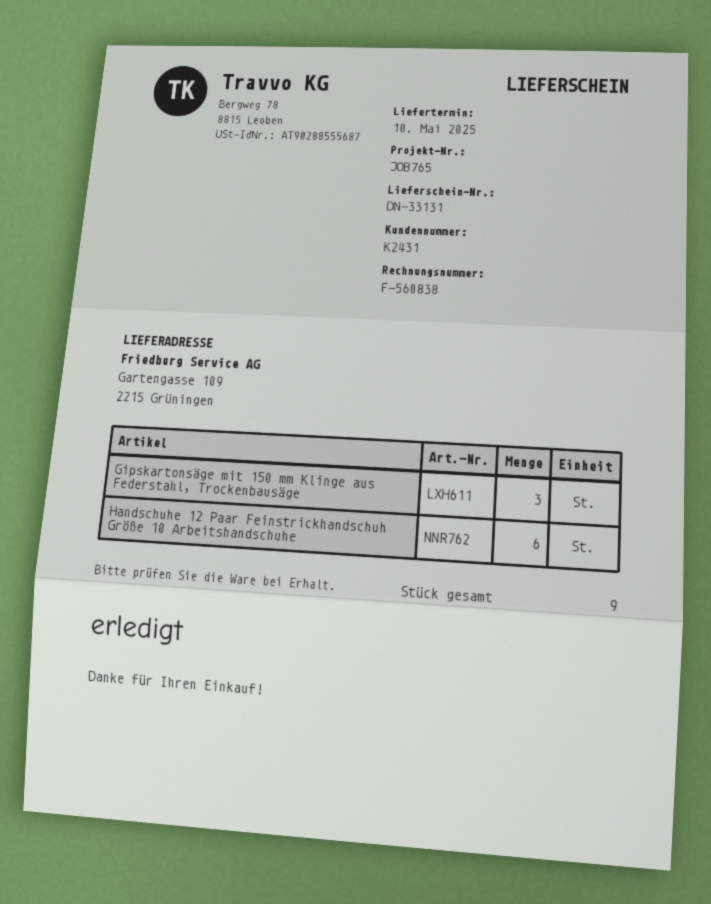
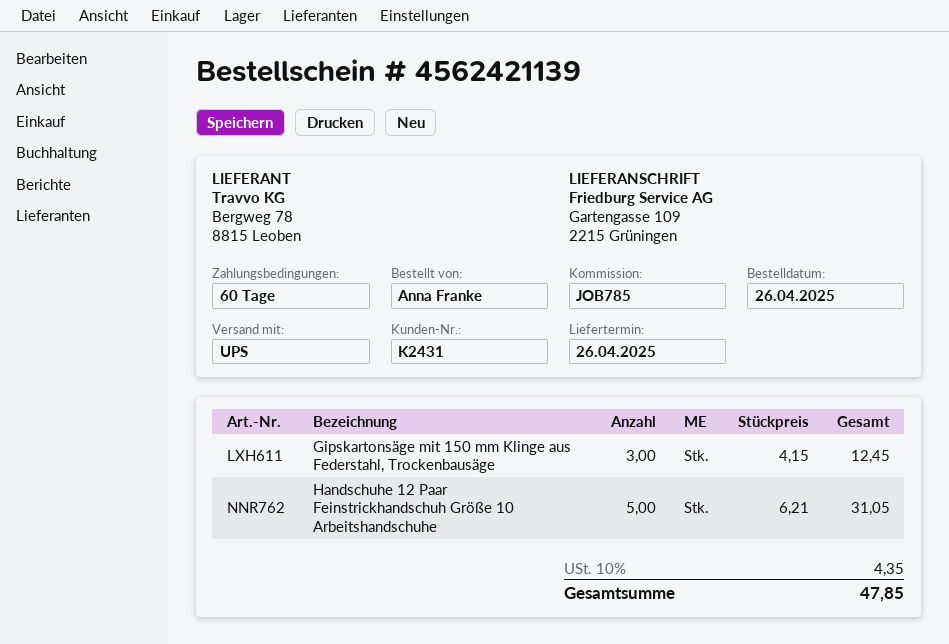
delivery date: 2025-05-10 -> 2025-04-26
reference: JOB765 -> JOB785
Handschuhe 12 Paar Feinstrickhandschuh Größe 10 Arbeitshandschuhe: 6 -> 5

